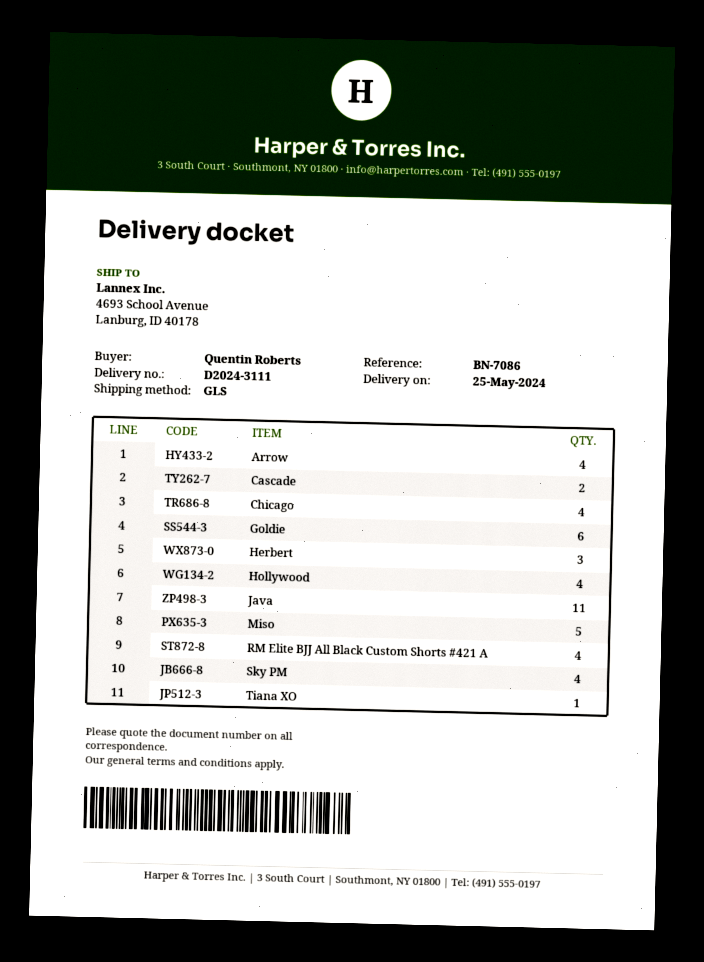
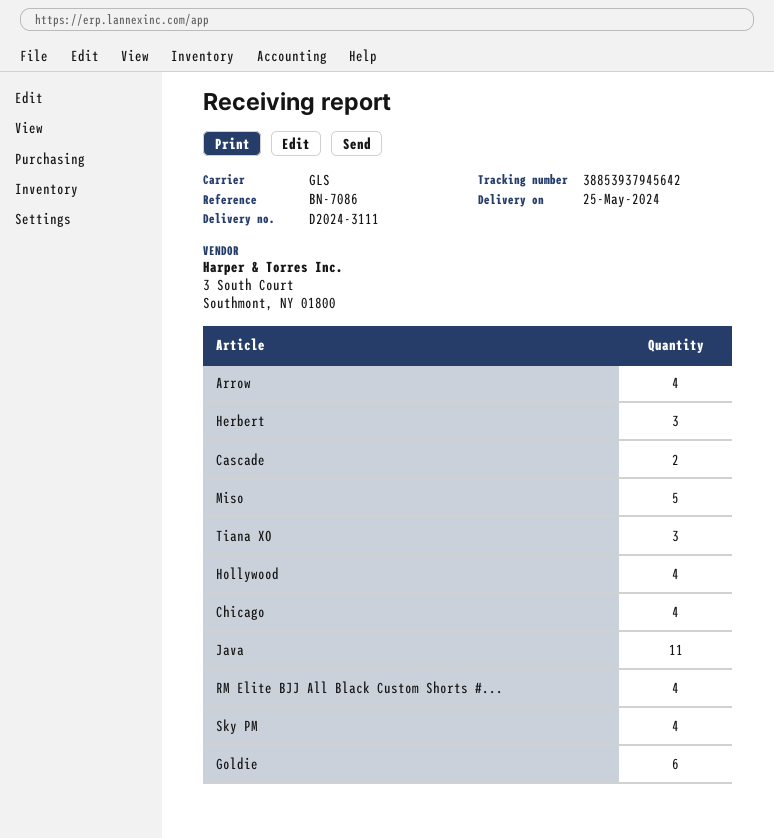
Tiana XO: 1 -> 3

